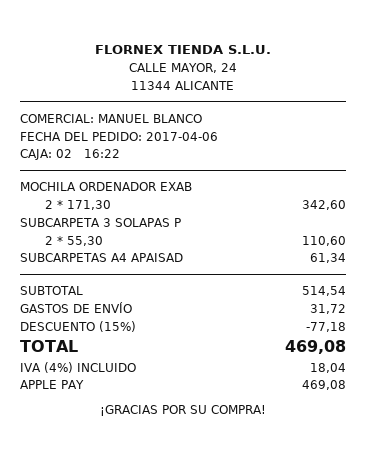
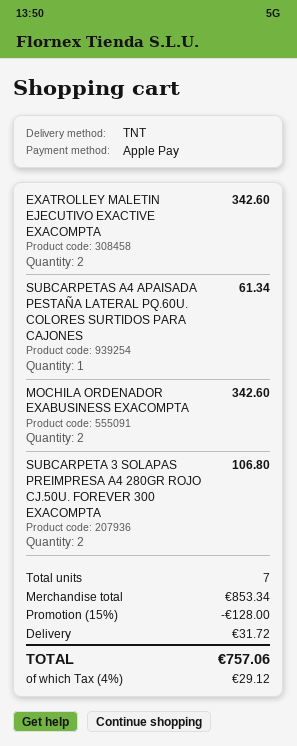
SUBCARPETA 3 SOLAPAS P: 2 for 110.60 -> 2 for 106.80
EXATROLLEY MALETIN EJECUTIVO EXACTIVE EXACOMPTA: none -> 2 for 342.60
subtotal: 514.54 -> 853.34
discount: 15% = 77.18 -> 15% = 128.00
tax: 4% = 18.04 -> 4% = 29.12
total: 469.08 -> 757.06

